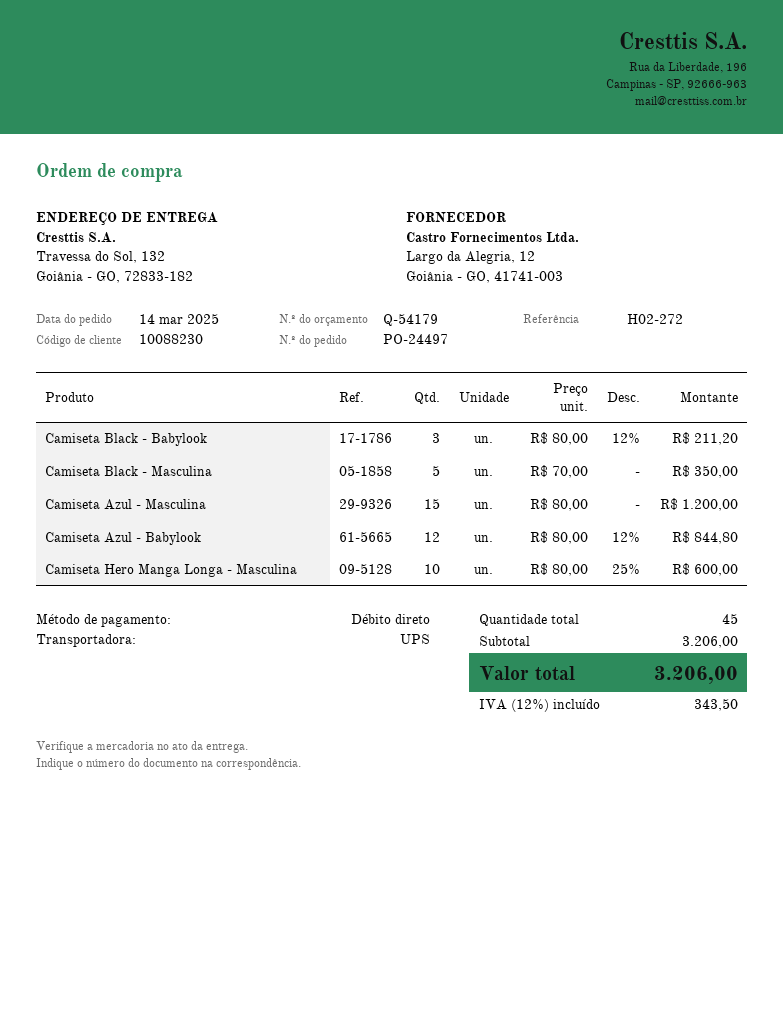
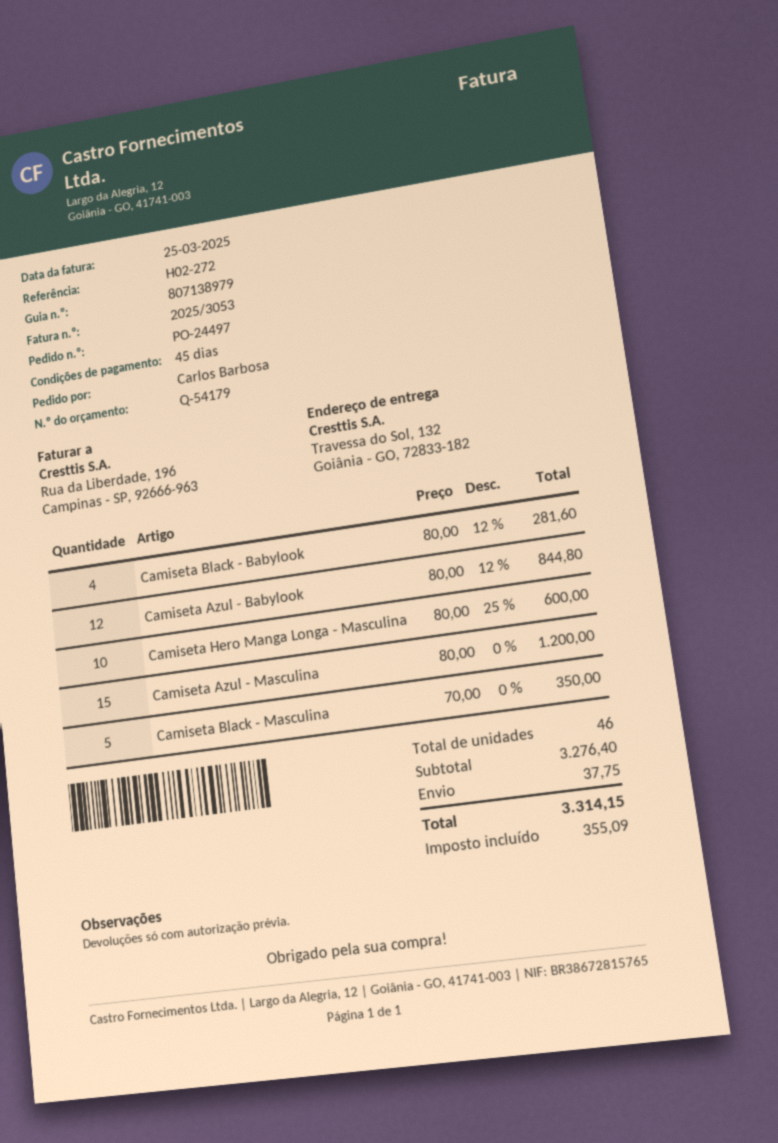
Camiseta Black - Babylook: 3 x 80.00 - 12% = 211.20 -> 4 x 80.00 - 12% = 281.60
total quantity: 45 -> 46
subtotal: 3206.00 -> 3276.40
shipping: none -> 37.75
tax: 343.50 -> 355.09
total: 3206.00 -> 3314.15

